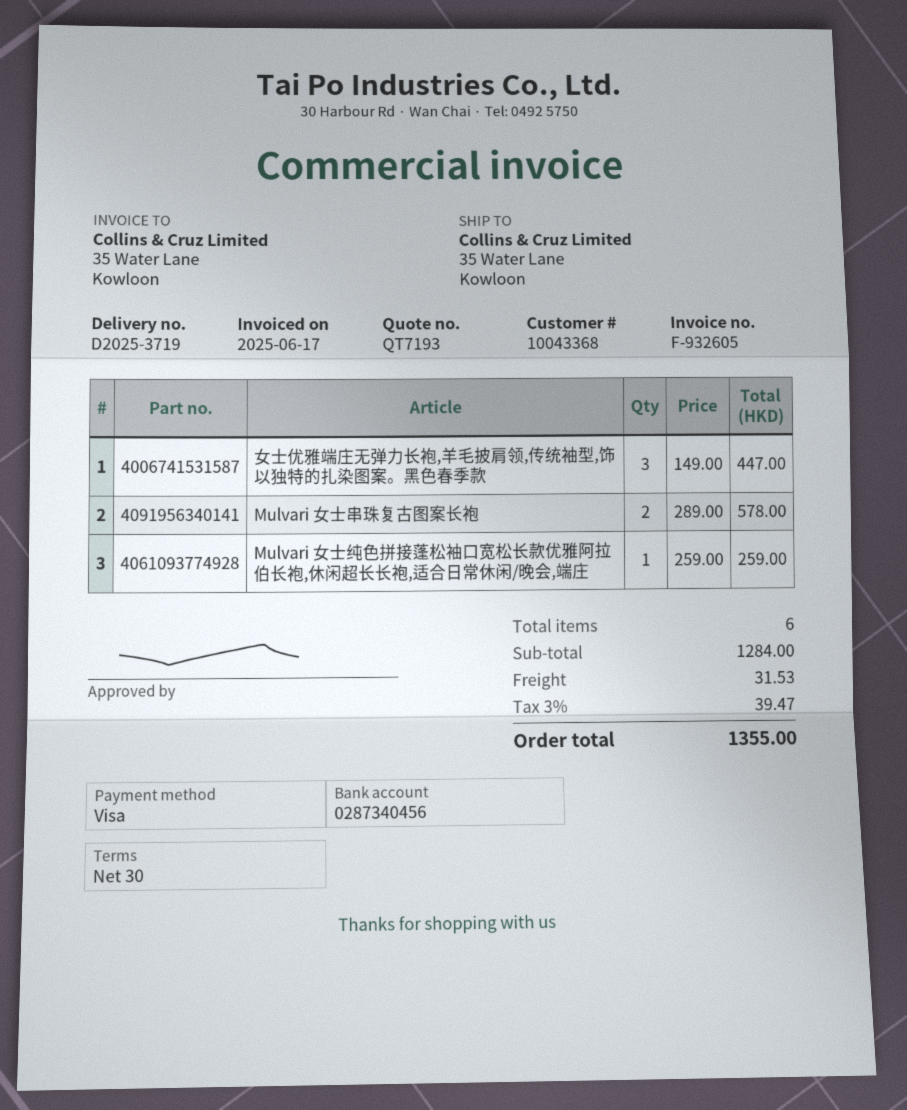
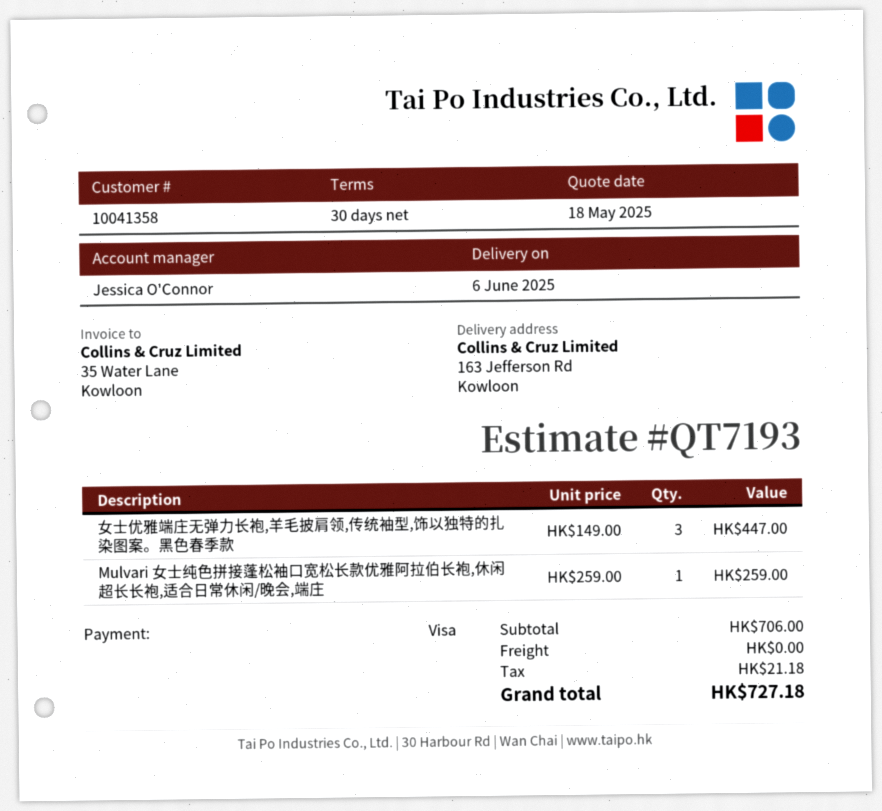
customer number: 10043368 -> 10041358
ship to: 35 Water Lane, Kowloon -> 163 Jefferson Rd, Kowloon
Mulvari 女士串珠复古图案长袍: 2 x 289.00 = 578.00 -> none
subtotal: 1284.00 -> 706.00
shipping: 31.53 -> 0.00
tax: 39.47 -> 21.18
total: 1355.00 -> 727.18

